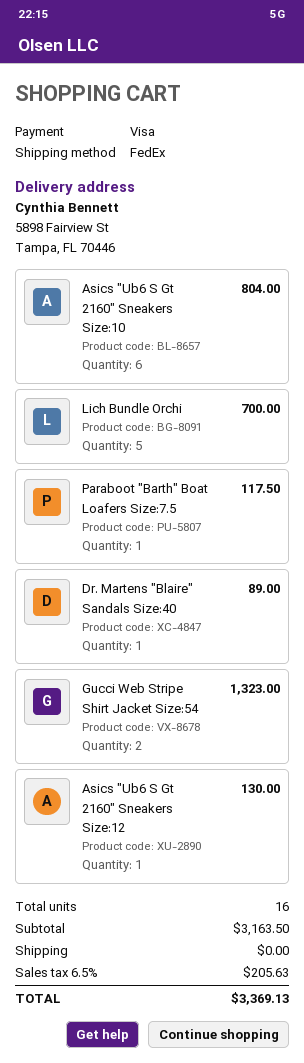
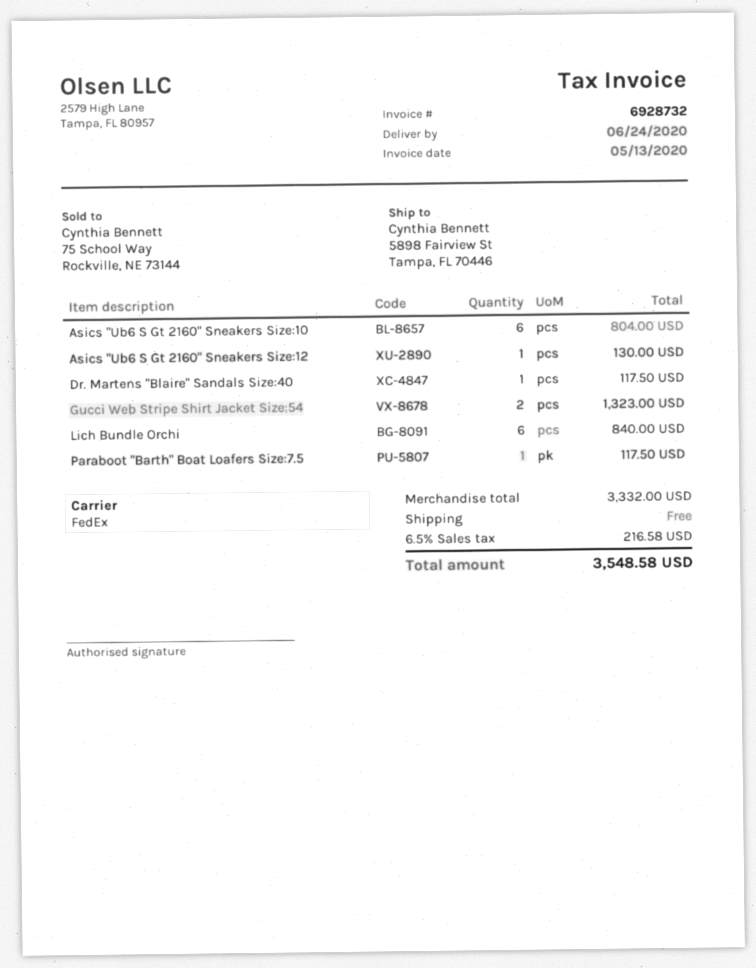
Lich Bundle Orchi: 5 for 700.00 -> 6 for 840.00
Dr. Martens "Blaire" Sandals Size:40: 1 for 89.00 -> 1 for 117.50
subtotal: 3163.50 -> 3332.00
tax: 6.5% = 205.63 -> 6.5% = 216.58
total: 3369.13 -> 3548.58

